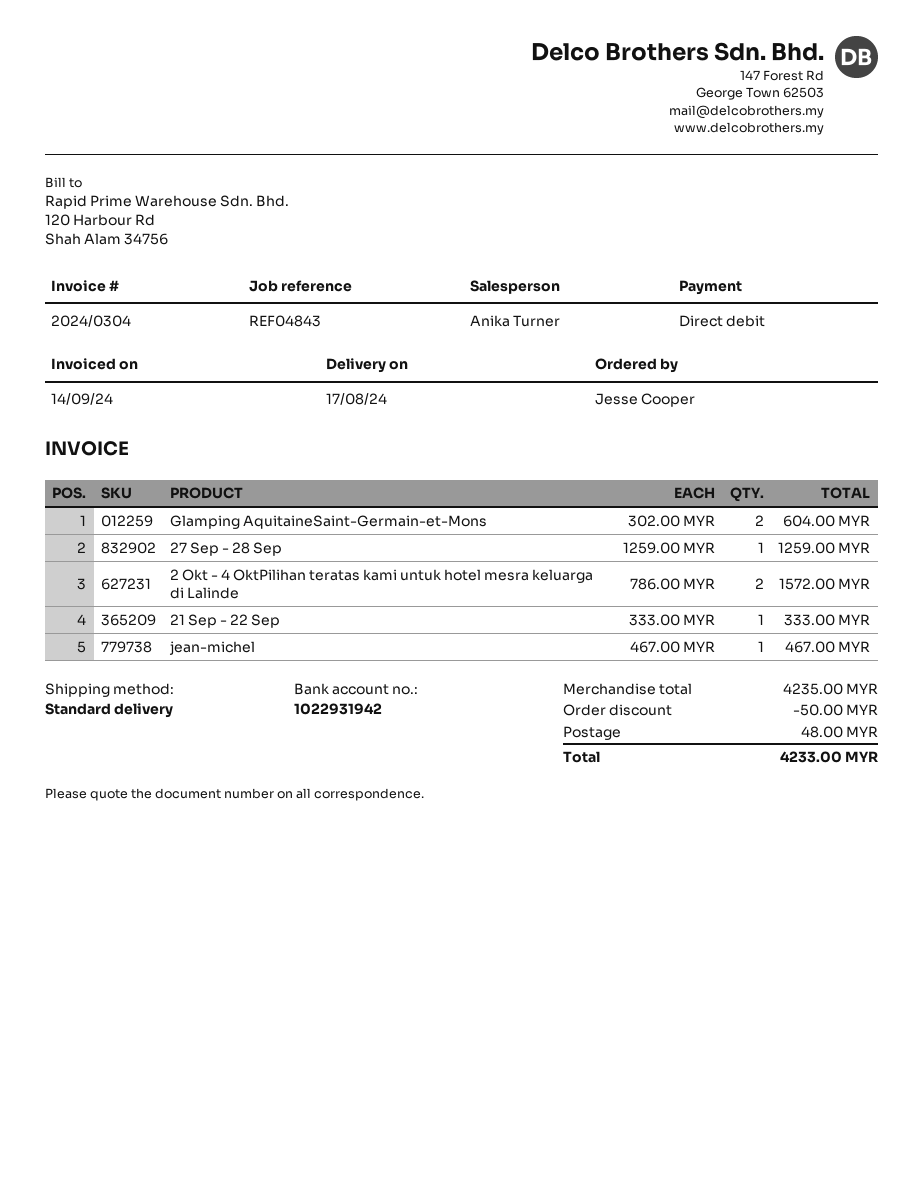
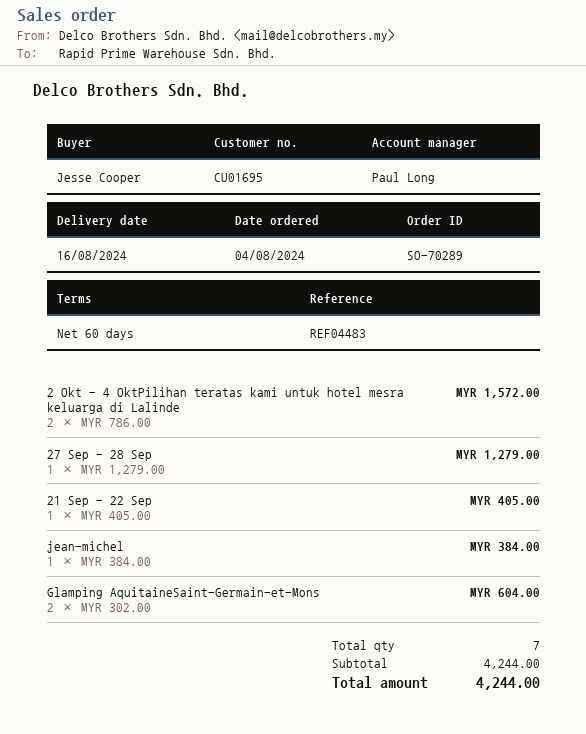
delivery date: 2024-08-17 -> 2024-08-16
reference: REF04843 -> REF04483
sales rep: Anika Turner -> Paul Long
27 Sep - 28 Sep: 1 x 1259.00 = 1259.00 -> 1 x 1279.00 = 1279.00
21 Sep - 22 Sep: 1 x 333.00 = 333.00 -> 1 x 405.00 = 405.00
jean-michel: 1 x 467.00 = 467.00 -> 1 x 384.00 = 384.00
subtotal: 4235.00 -> 4244.00
discount: 50.00 -> none
shipping: 48.00 -> none
total: 4233.00 -> 4244.00

